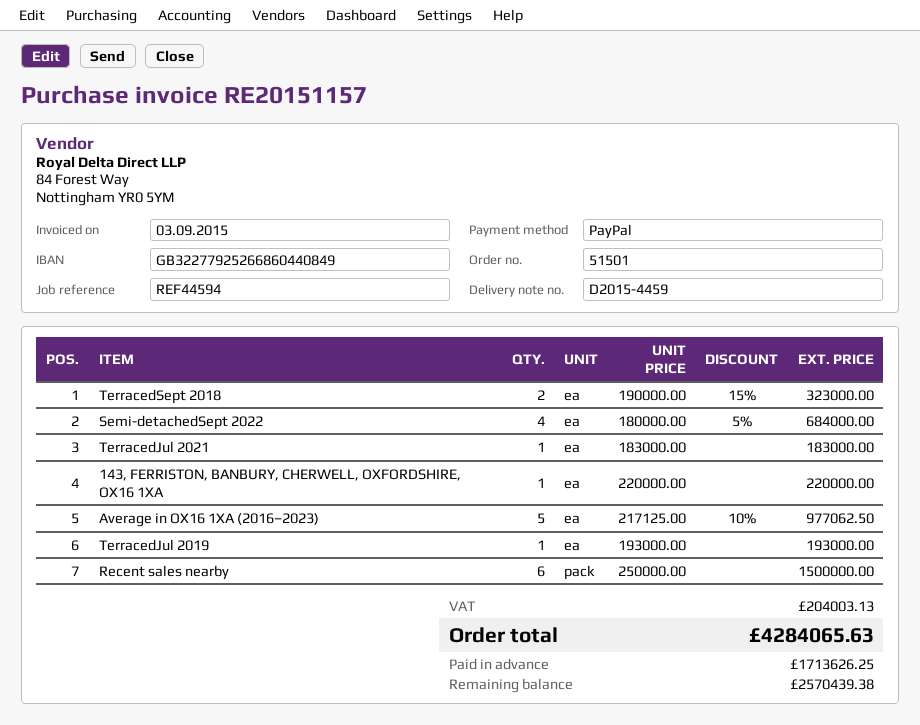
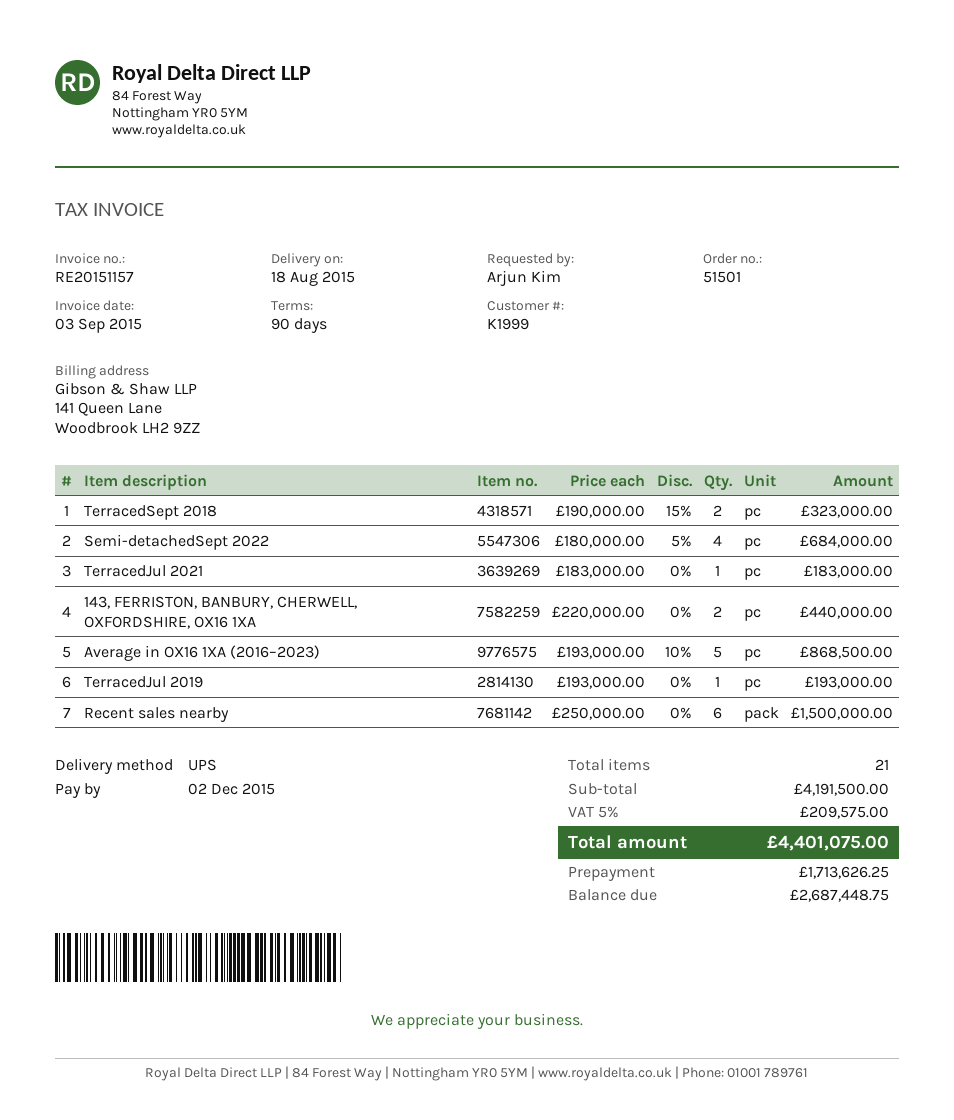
143, FERRISTON, BANBURY, CHERWELL, OXFORDSHIRE, OX16 1XA: 1 x 220000.00 = 220000.00 -> 2 x 220000.00 = 440000.00
Average in OX16 1XA (2016–2023): 5 x 217125.00 - 10% = 977062.50 -> 5 x 193000.00 - 10% = 868500.00
tax: 204003.13 -> 209575.00
total: 4284065.63 -> 4401075.00
balance: 2570439.38 -> 2687448.75

